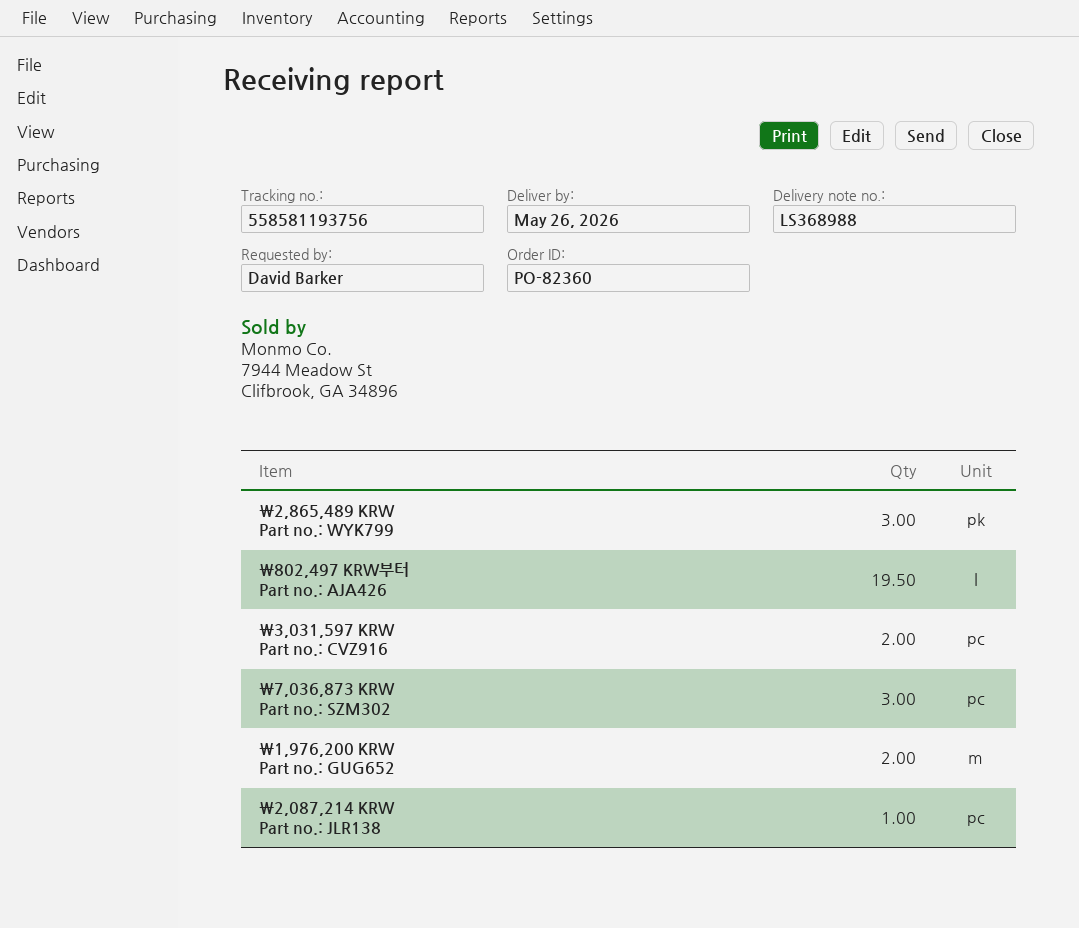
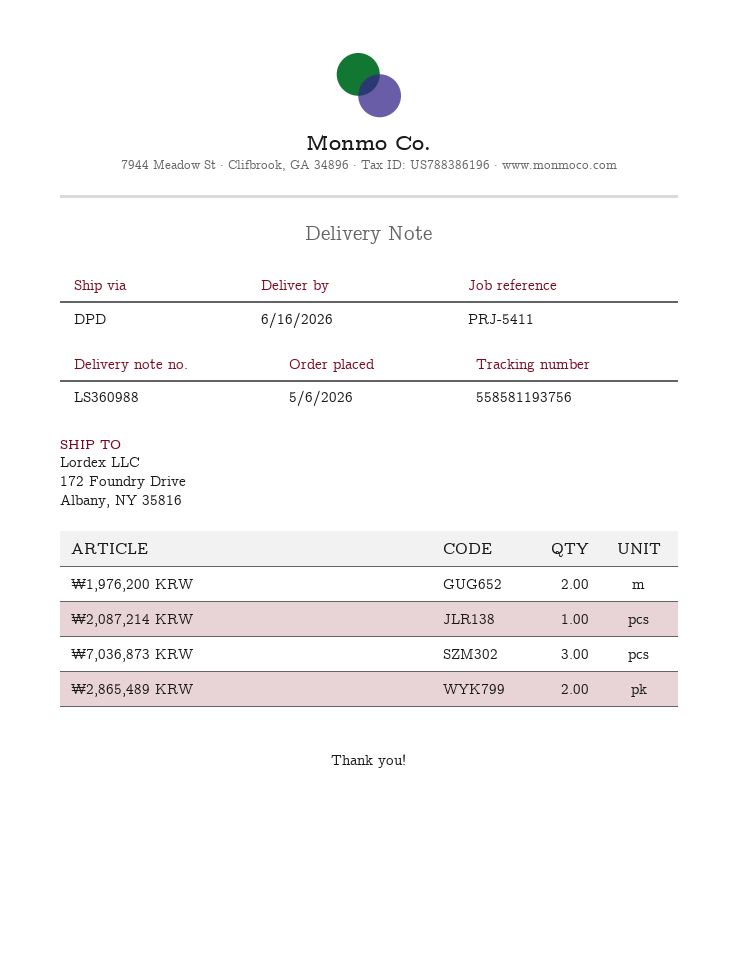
delivery note number: LS368988 -> LS360988
delivery date: 2026-05-26 -> 2026-06-16
₩2,865,489 KRW: 3 -> 2
₩802,497 KRW부터: 19.5 -> none
₩3,031,597 KRW: 2 -> none

